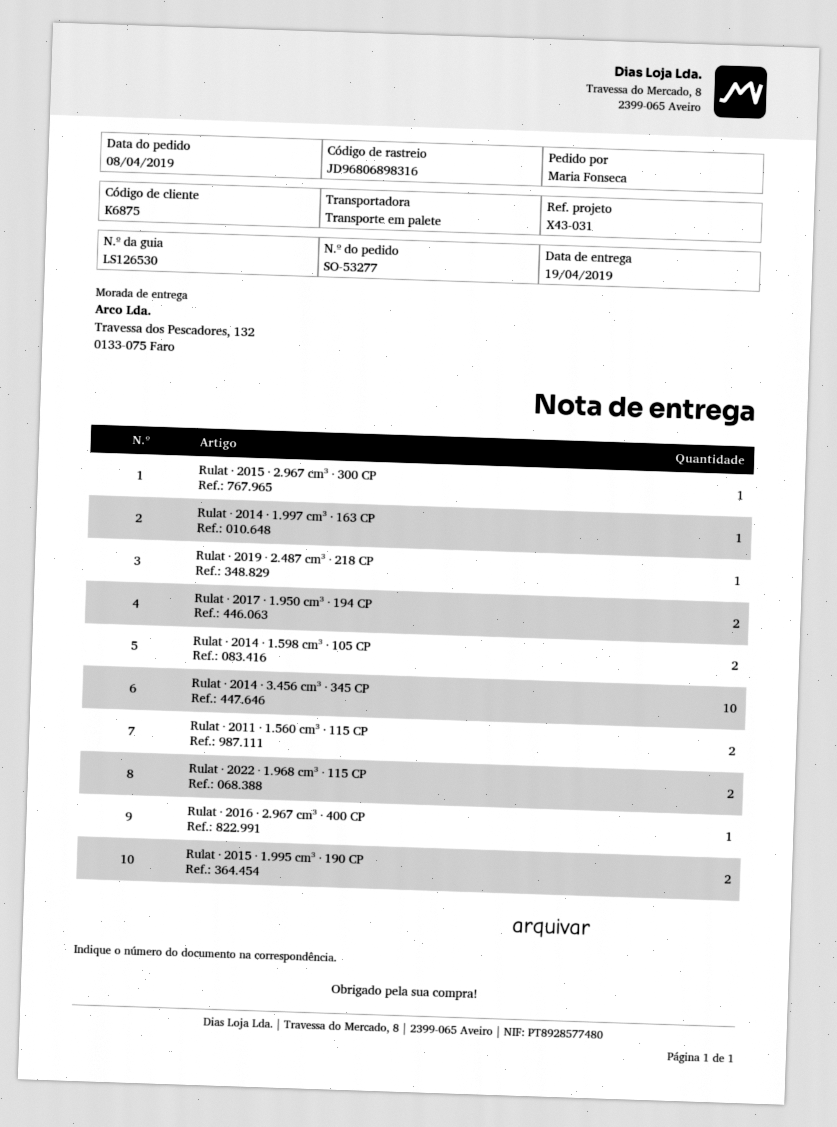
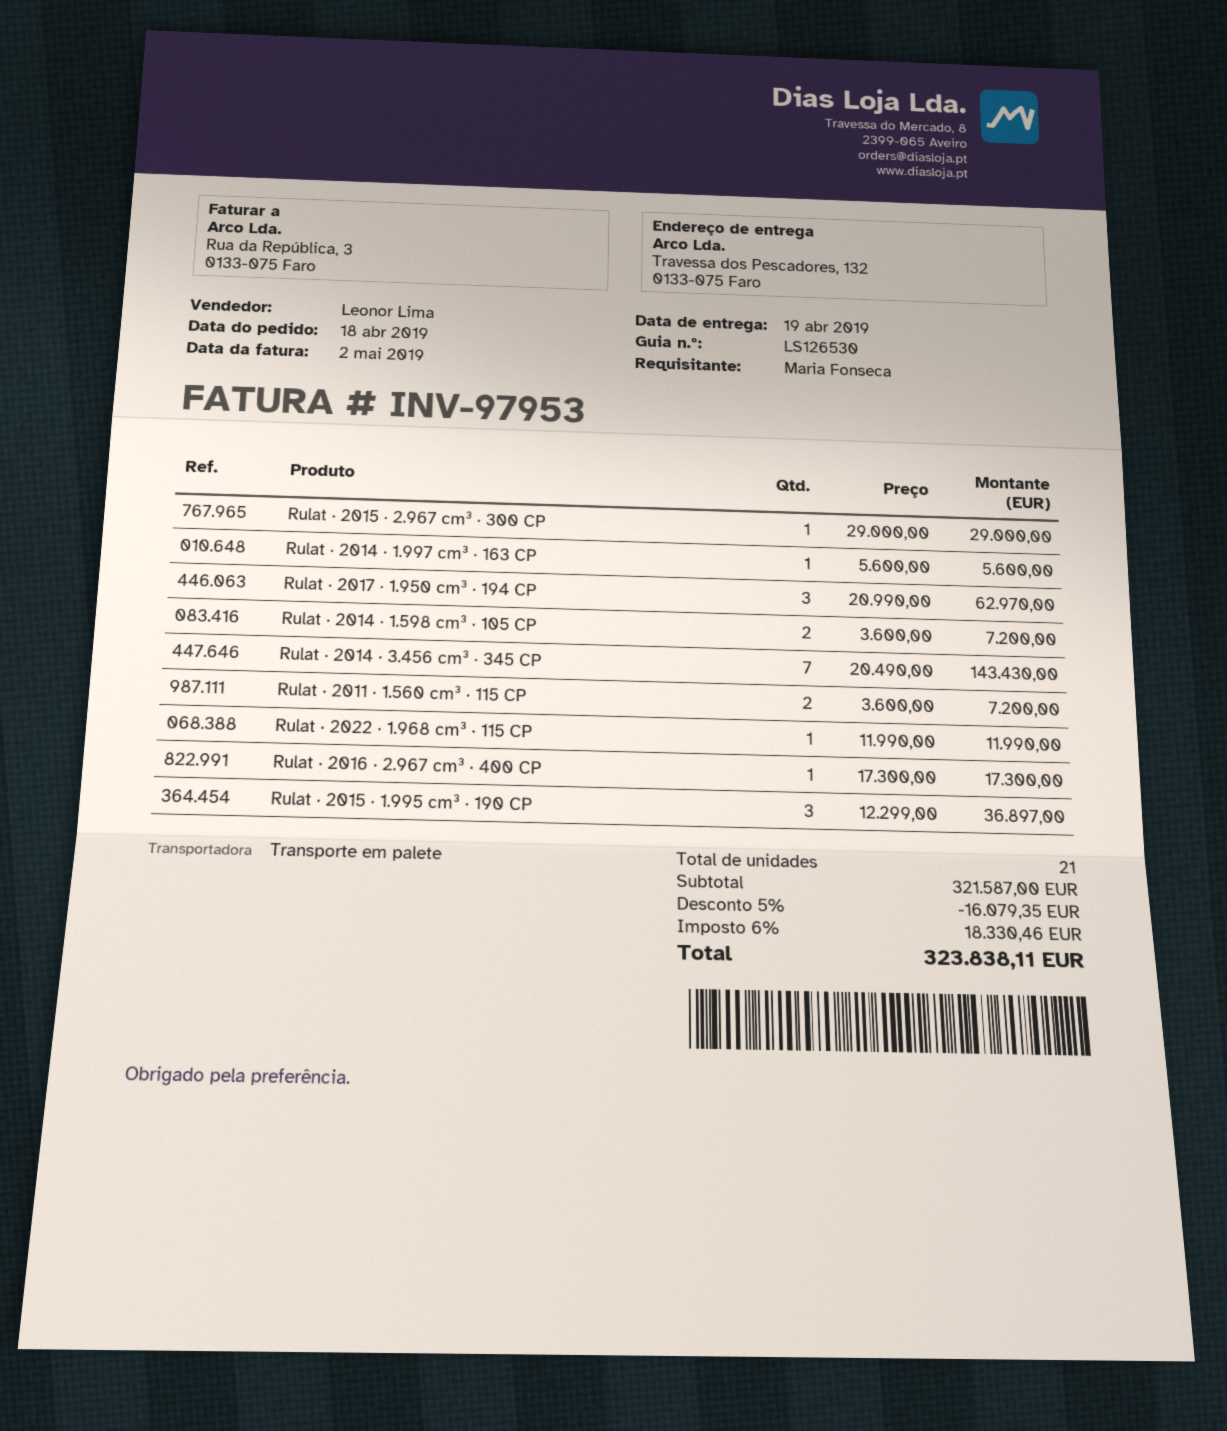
order date: 2019-04-08 -> 2019-04-18
Rulat · 2019 · 2.487 cm³ · 218 CP: 1 -> none
Rulat · 2017 · 1.950 cm³ · 194 CP: 2 -> 3
Rulat · 2014 · 3.456 cm³ · 345 CP: 10 -> 7
Rulat · 2022 · 1.968 cm³ · 115 CP: 2 -> 1
Rulat · 2015 · 1.995 cm³ · 190 CP: 2 -> 3

